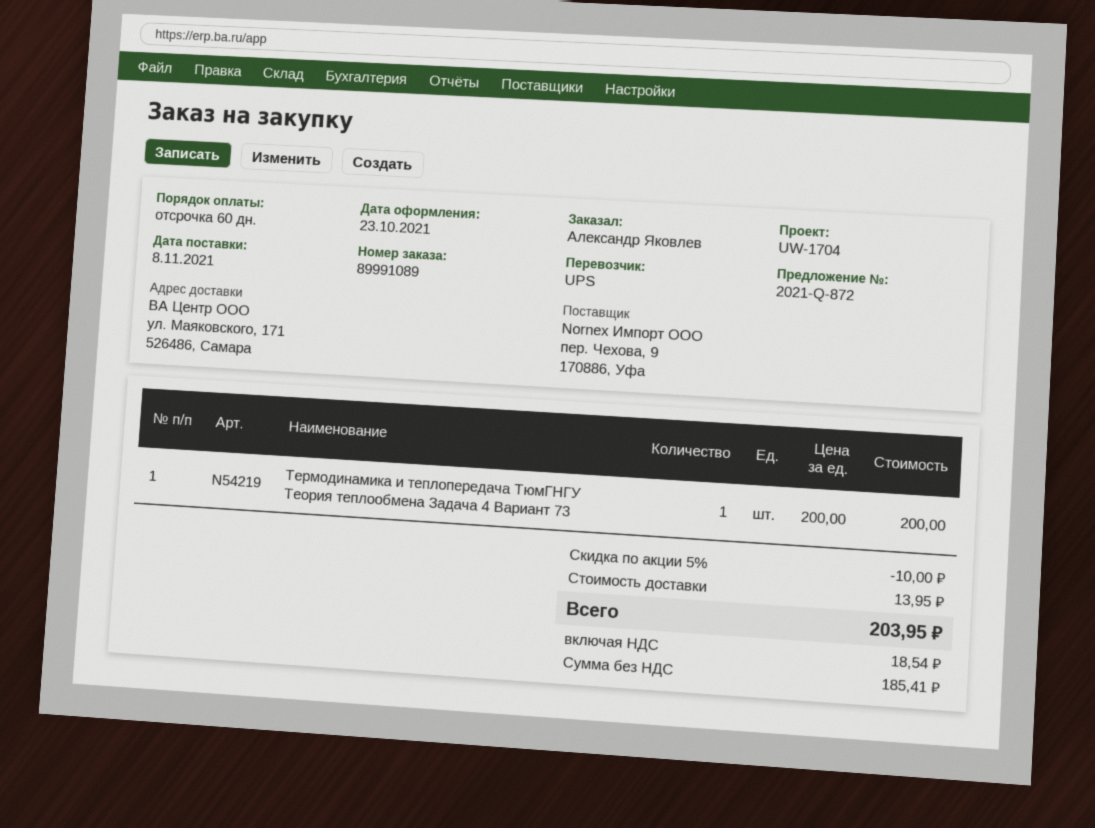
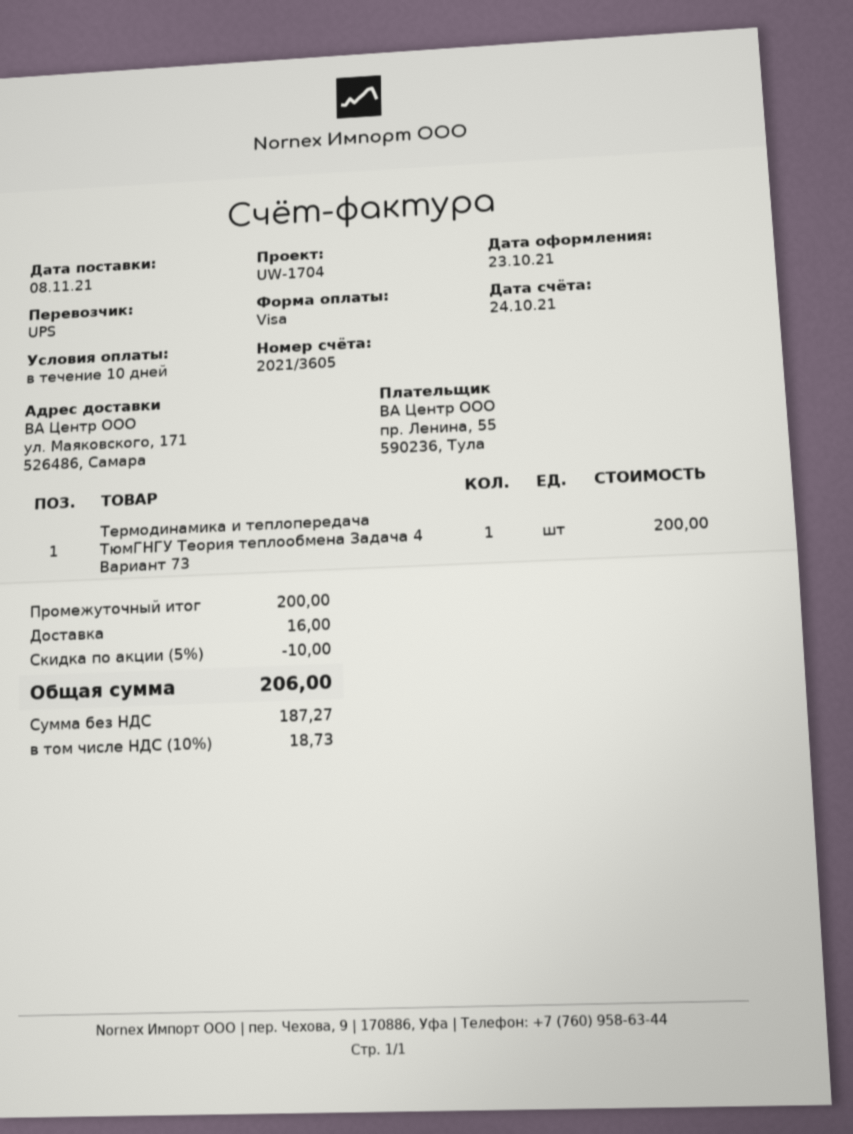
payment terms: 60 days -> 10 days
shipping: 13.95 -> 16.00
net: 185.41 -> 187.27
tax: 18.54 -> 18.73
total: 203.95 -> 206.00

